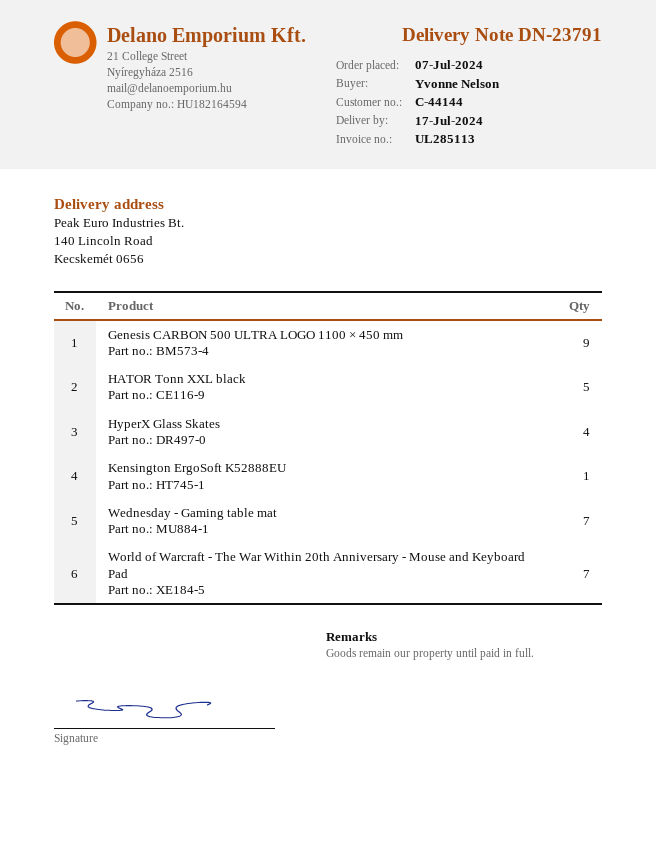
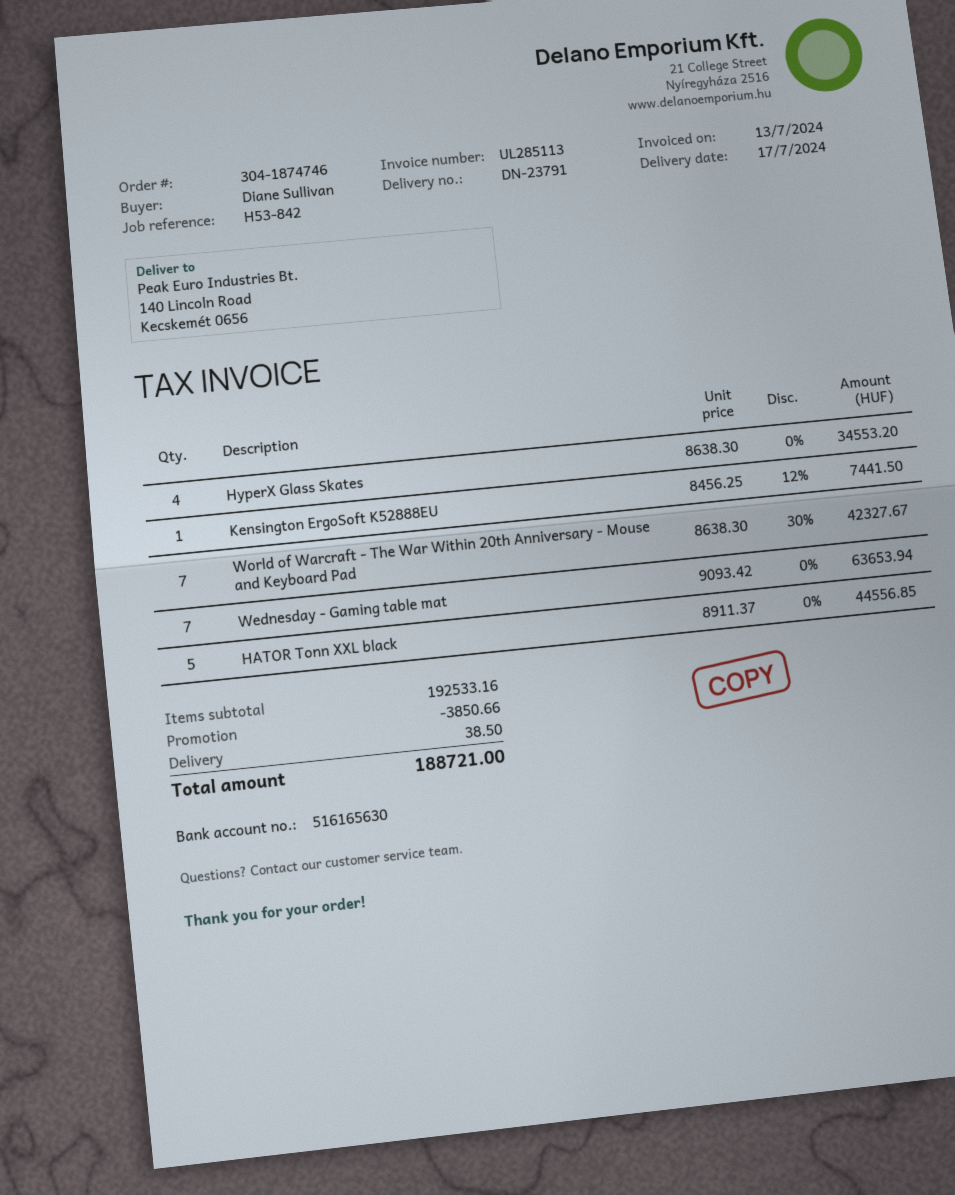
ordered by: Yvonne Nelson -> Diane Sullivan
Genesis CARBON 500 ULTRA LOGO 1100 × 450 mm: 9 -> none

